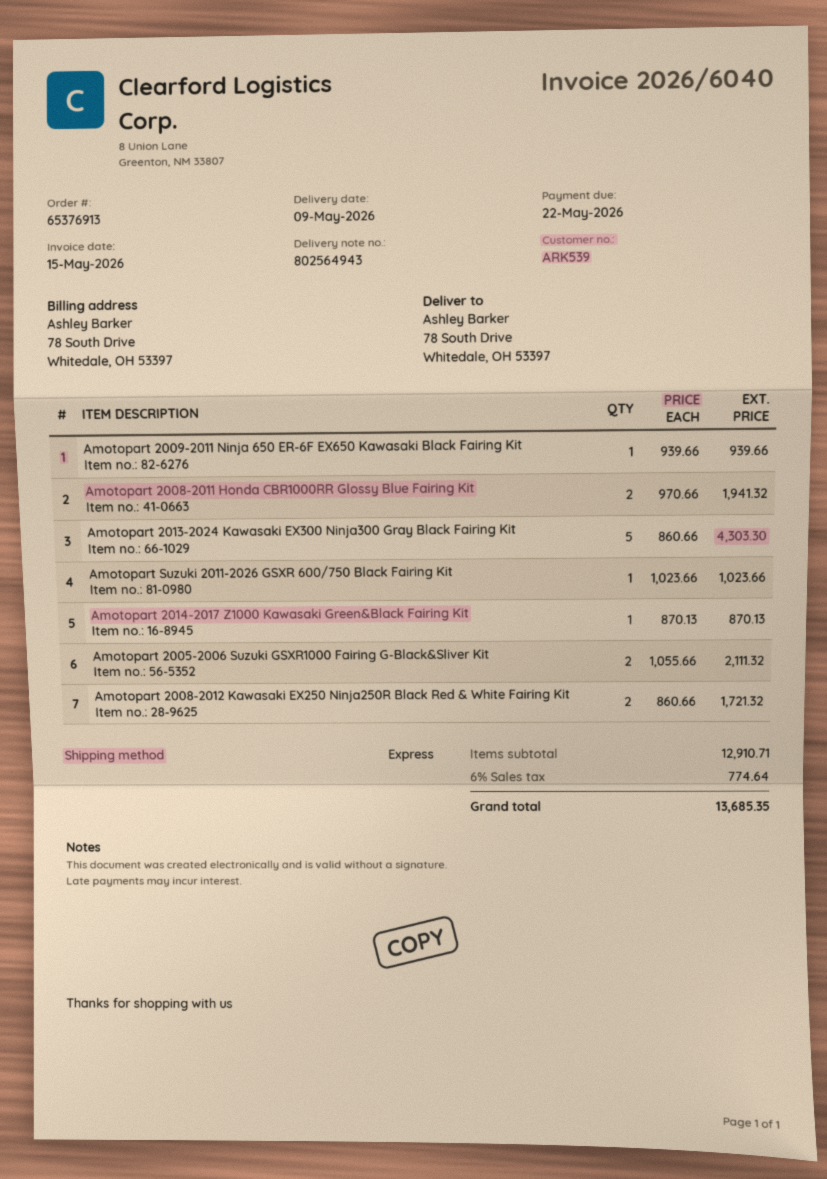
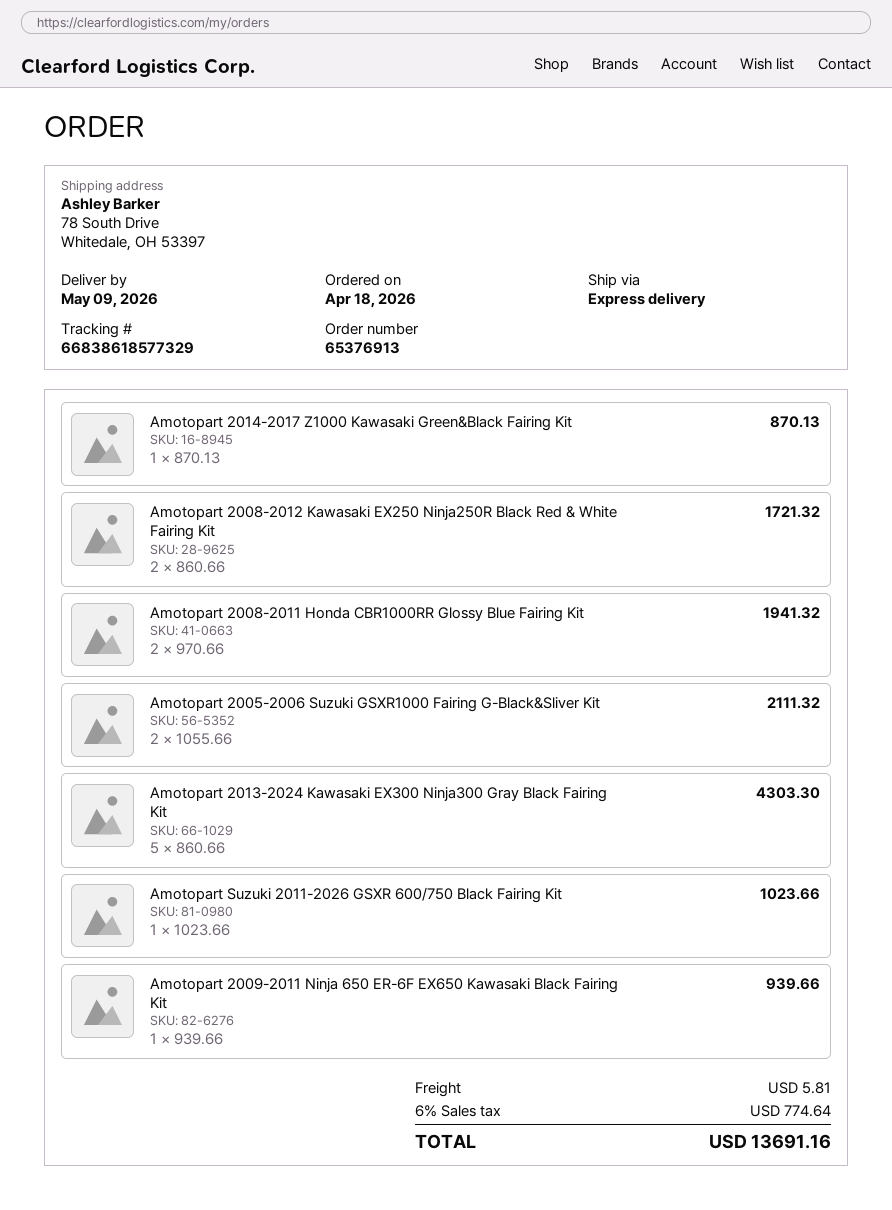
shipping: none -> 5.81
total: 13685.35 -> 13691.16

